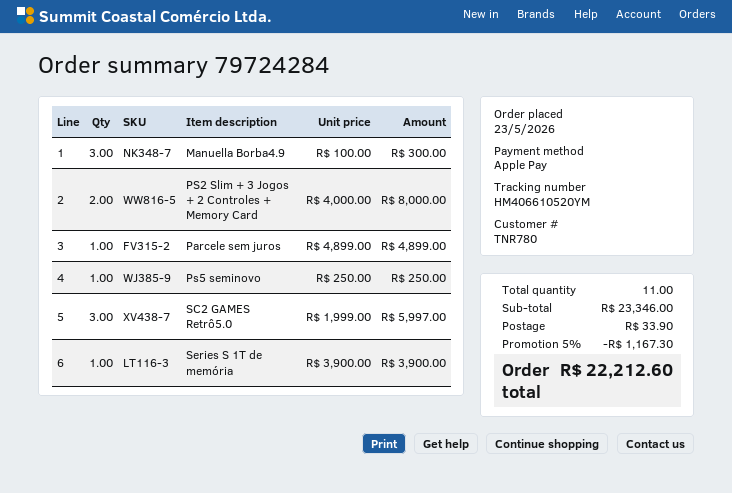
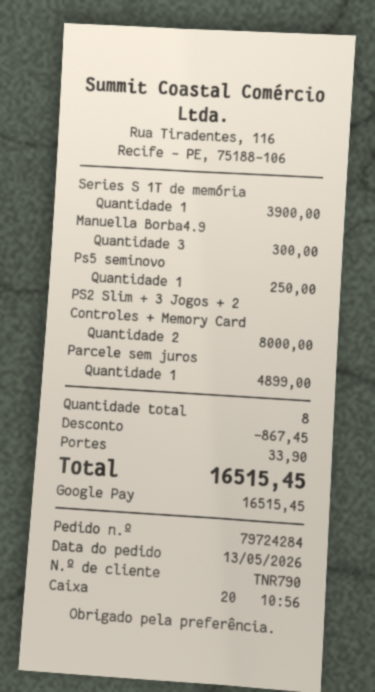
order date: 2026-05-23 -> 2026-05-13
customer number: TNR780 -> TNR790
payment method: Apple Pay -> Google Pay
SC2 GAMES Retrô5.0: 3 for 5997.00 -> none
total quantity: 11 -> 8
discount: 1167.30 -> 867.45
total: 22212.60 -> 16515.45

